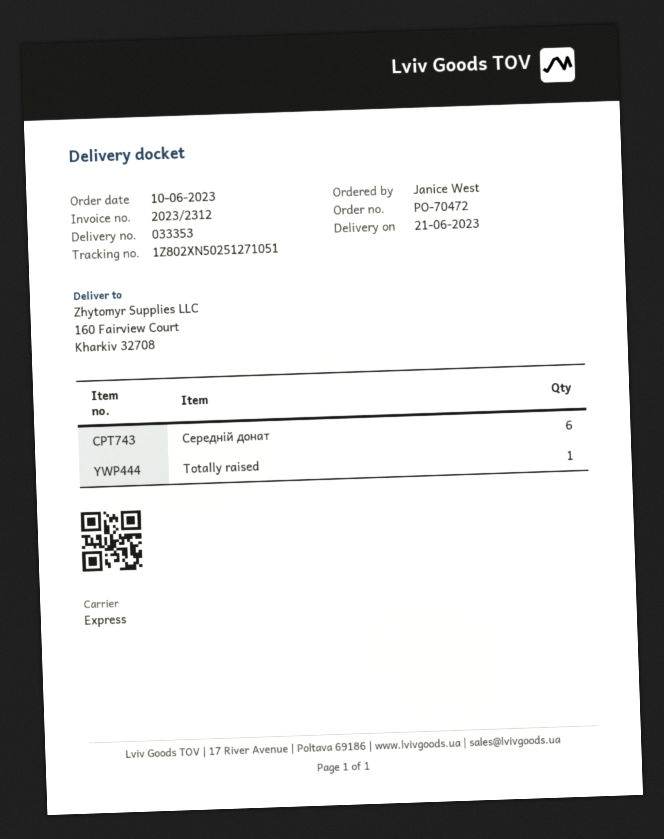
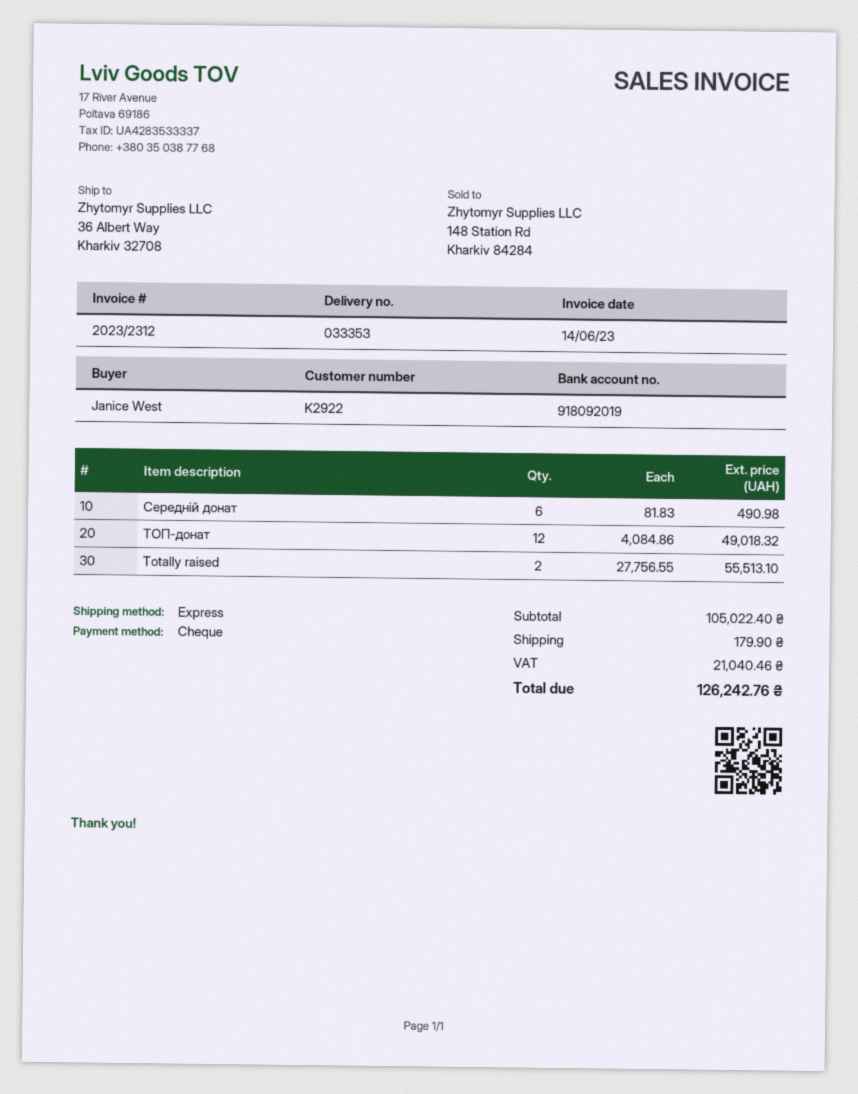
ship to: 160 Fairview Court, Kharkiv 32708 -> 36 Albert Way, Kharkiv 32708
Totally raised: 1 -> 2
ТОП-донат: none -> 12

